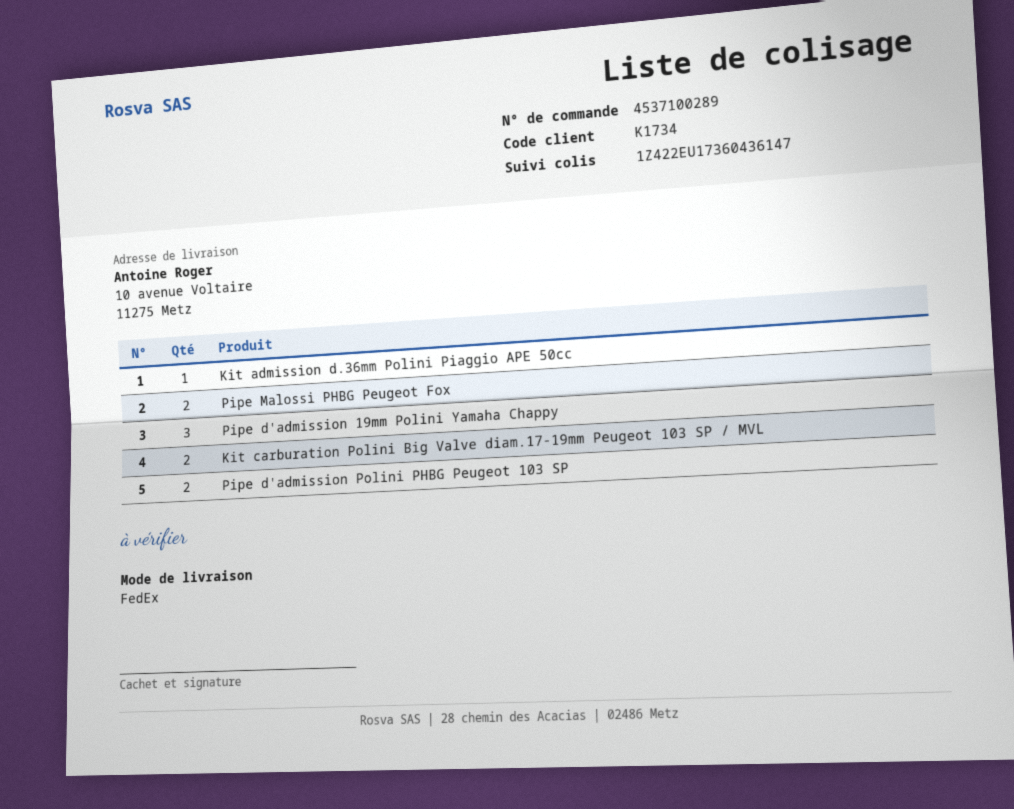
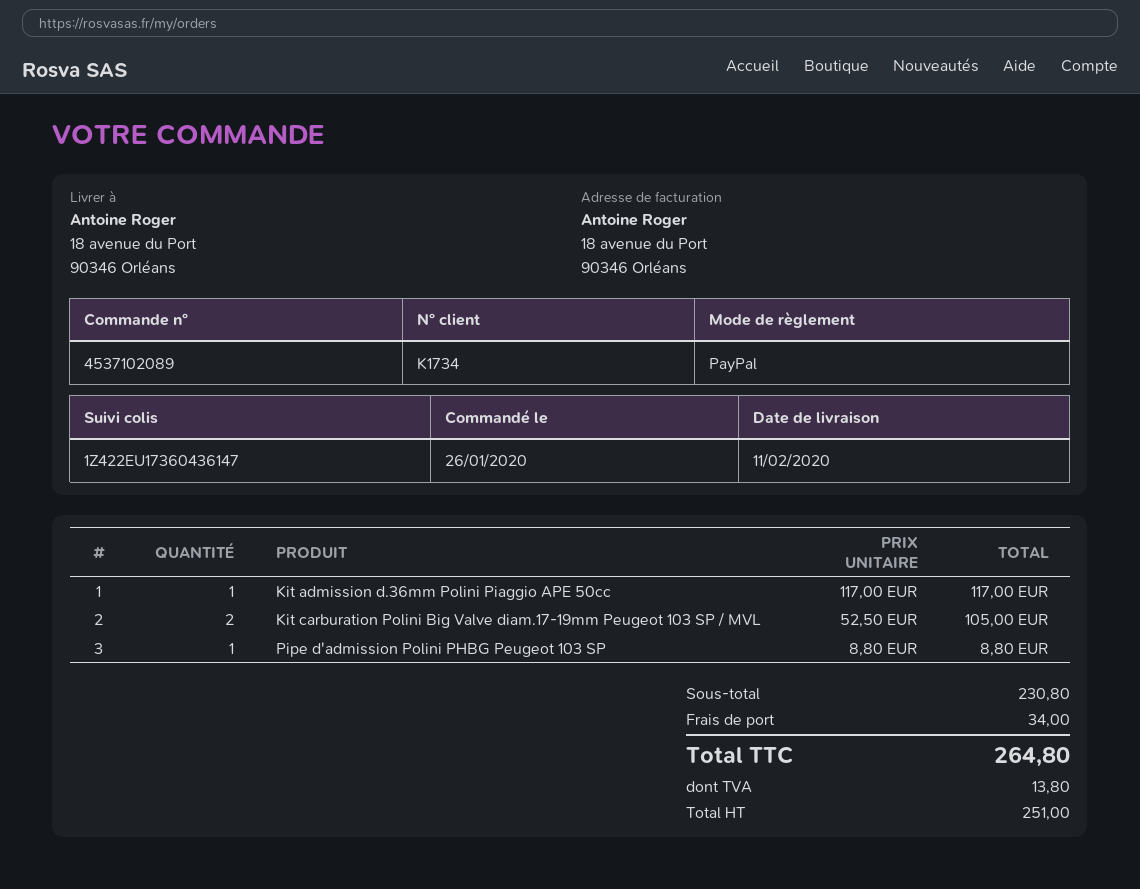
order number: 4537100289 -> 4537102089
ship to: 10 avenue Voltaire, 11275 Metz -> 18 avenue du Port, 90346 Orléans
Pipe Malossi PHBG Peugeot Fox: 2 -> none
Pipe d'admission 19mm Polini Yamaha Chappy: 3 -> none
Pipe d'admission Polini PHBG Peugeot 103 SP: 2 -> 1

